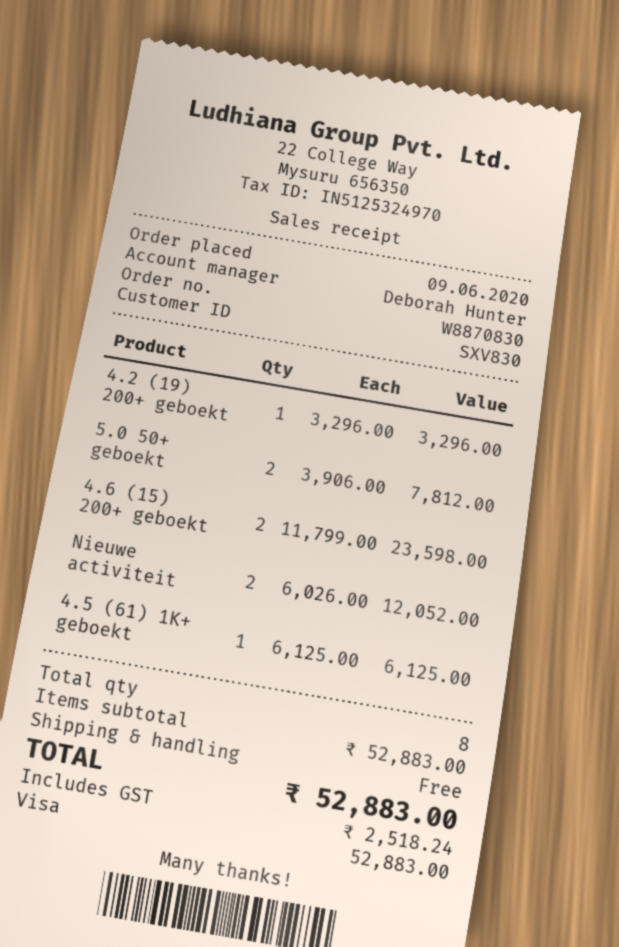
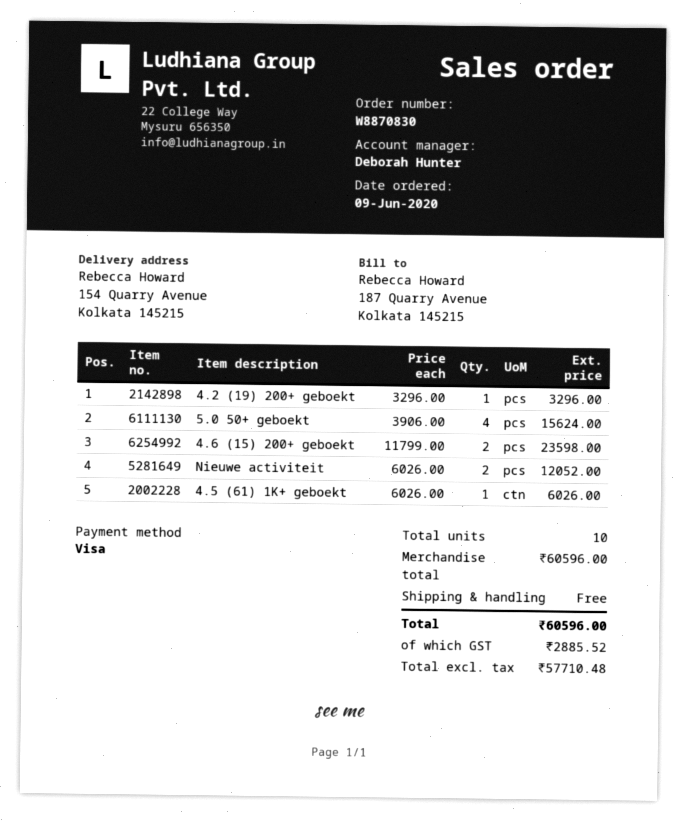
5.0 50+ geboekt: 2 x 3906.00 = 7812.00 -> 4 x 3906.00 = 15624.00
4.5 (61) 1K+ geboekt: 1 x 6125.00 = 6125.00 -> 1 x 6026.00 = 6026.00
total quantity: 8 -> 10
subtotal: 52883.00 -> 60596.00
tax: 2518.24 -> 2885.52
total: 52883.00 -> 60596.00

